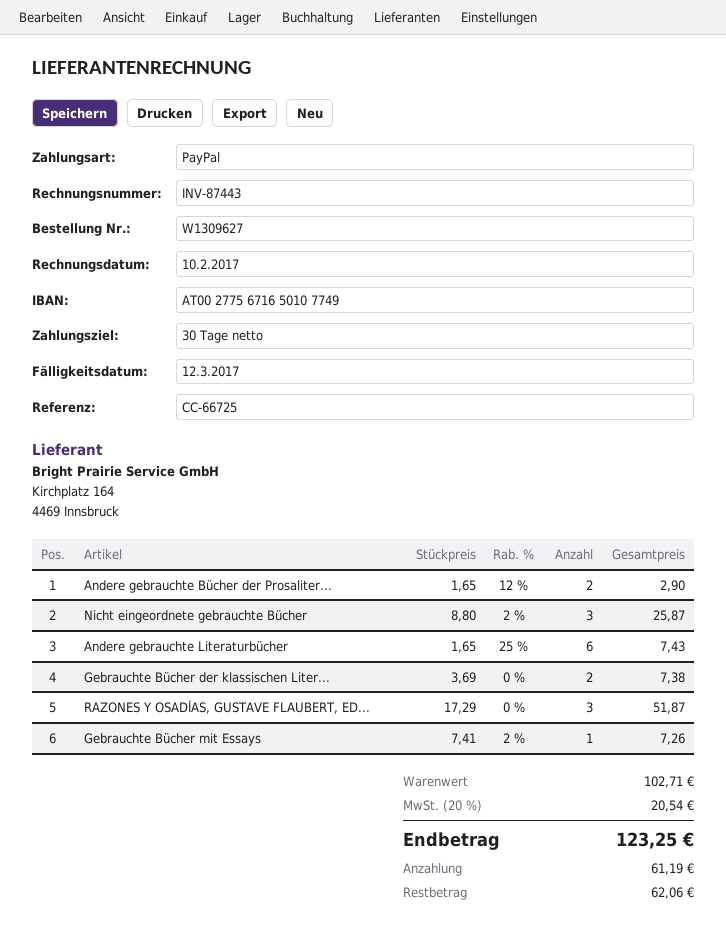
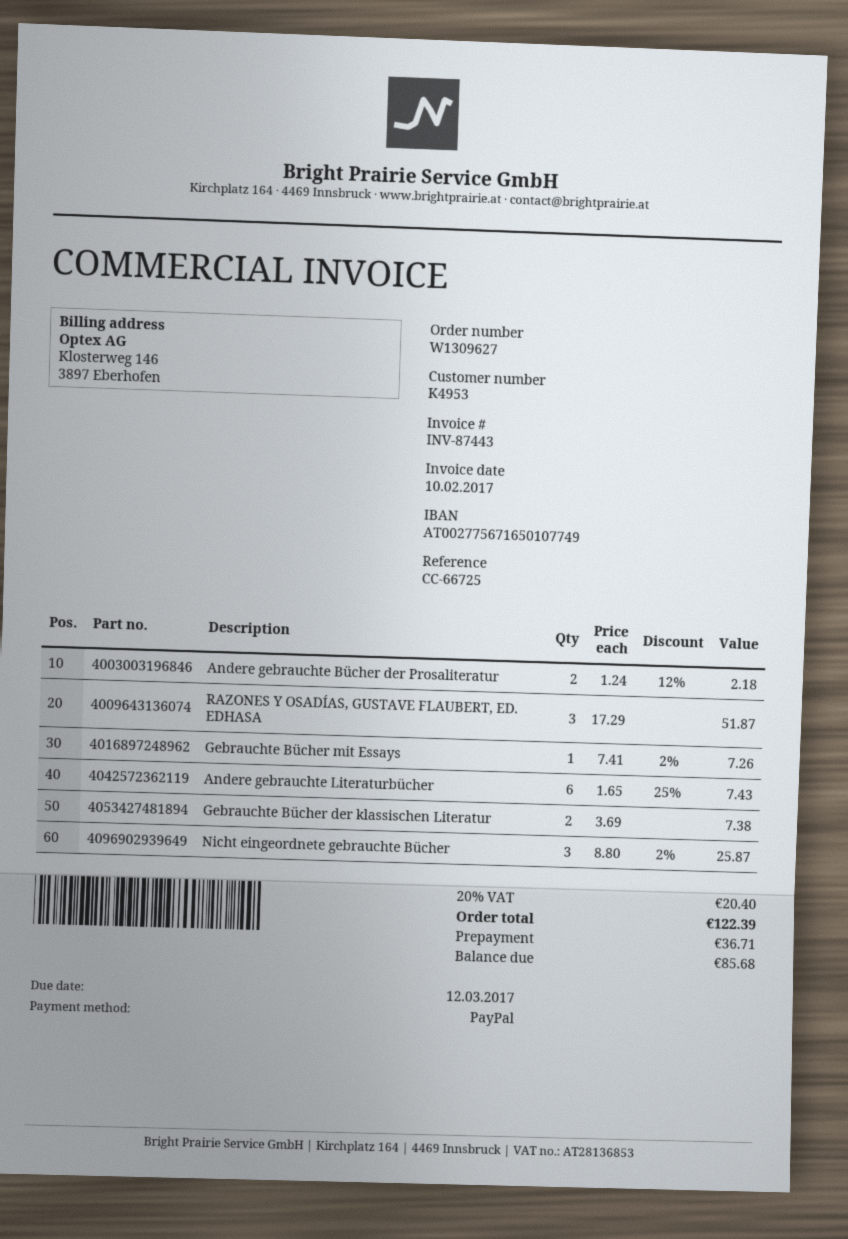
Andere gebrauchte Bücher der Prosaliter...: 2 x 1.65 - 12% = 2.90 -> 2 x 1.24 - 12% = 2.18
tax: 20% = 20.54 -> 20% = 20.40
total: 123.25 -> 122.39
deposit: 61.19 -> 36.71
balance: 62.06 -> 85.68

